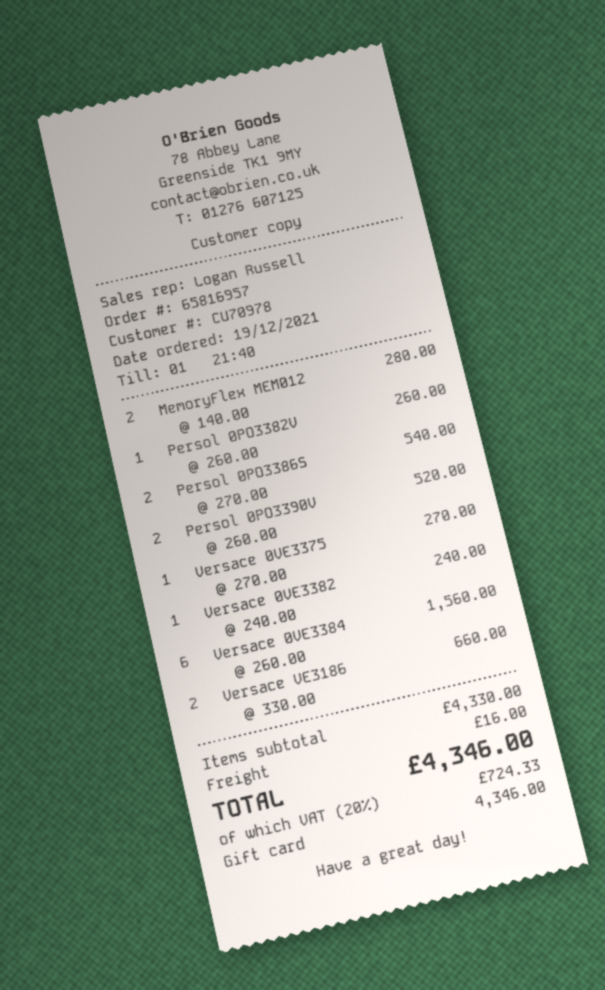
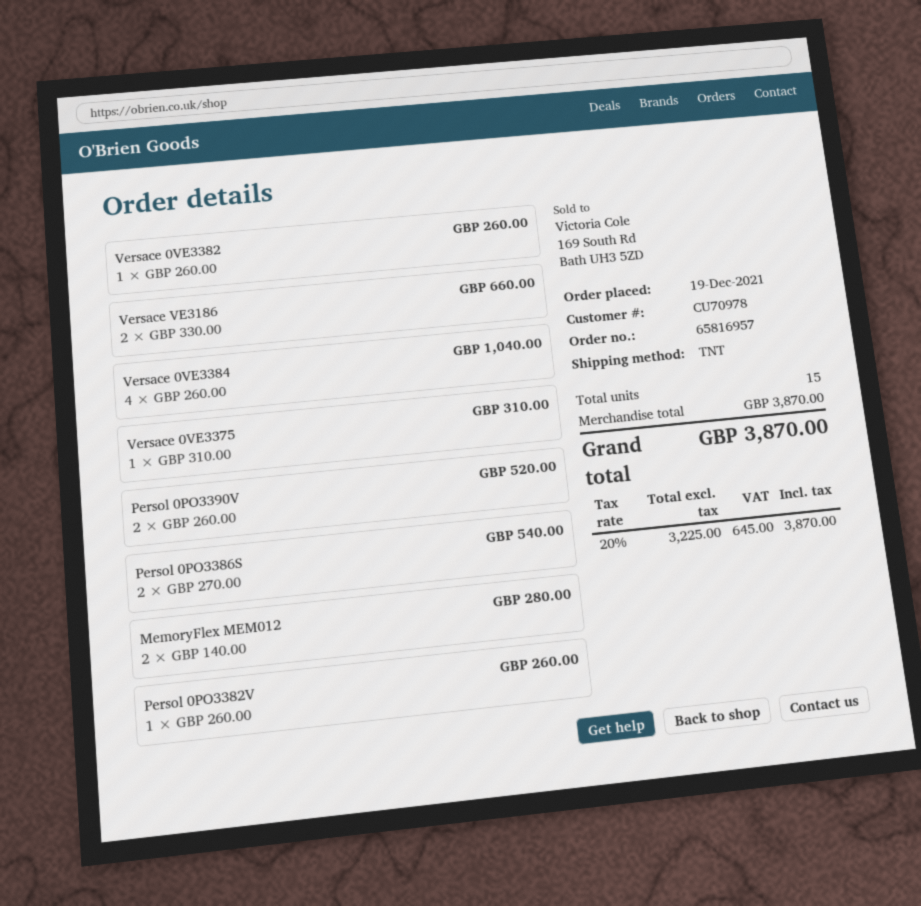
Versace 0VE3375: 1 x 270.00 = 270.00 -> 1 x 310.00 = 310.00
Versace 0VE3382: 1 x 240.00 = 240.00 -> 1 x 260.00 = 260.00
Versace 0VE3384: 6 x 260.00 = 1560.00 -> 4 x 260.00 = 1040.00
subtotal: 4330.00 -> 3870.00
shipping: 16.00 -> none
tax: 20% = 724.33 -> 20% = 645.00
total: 4346.00 -> 3870.00

